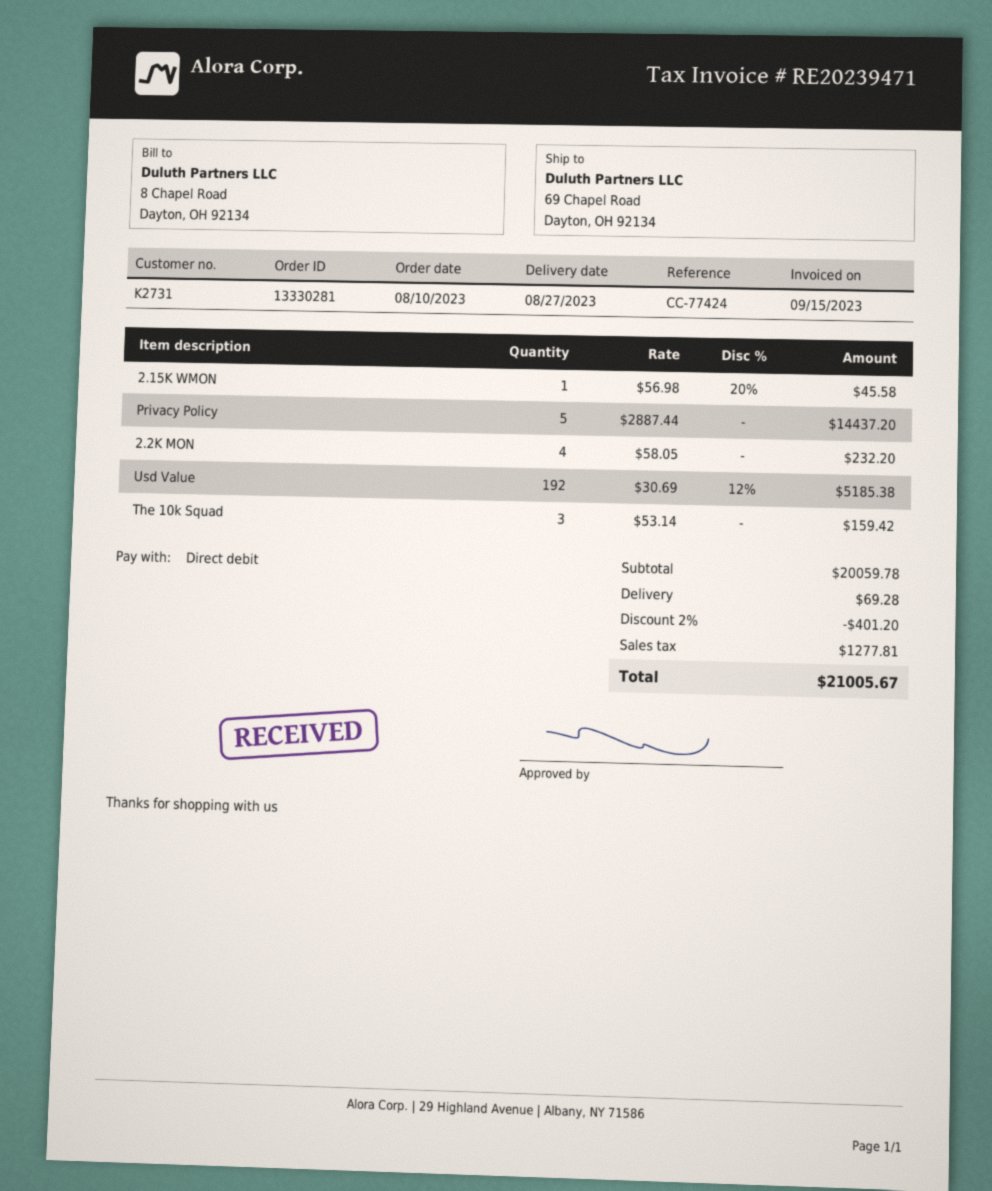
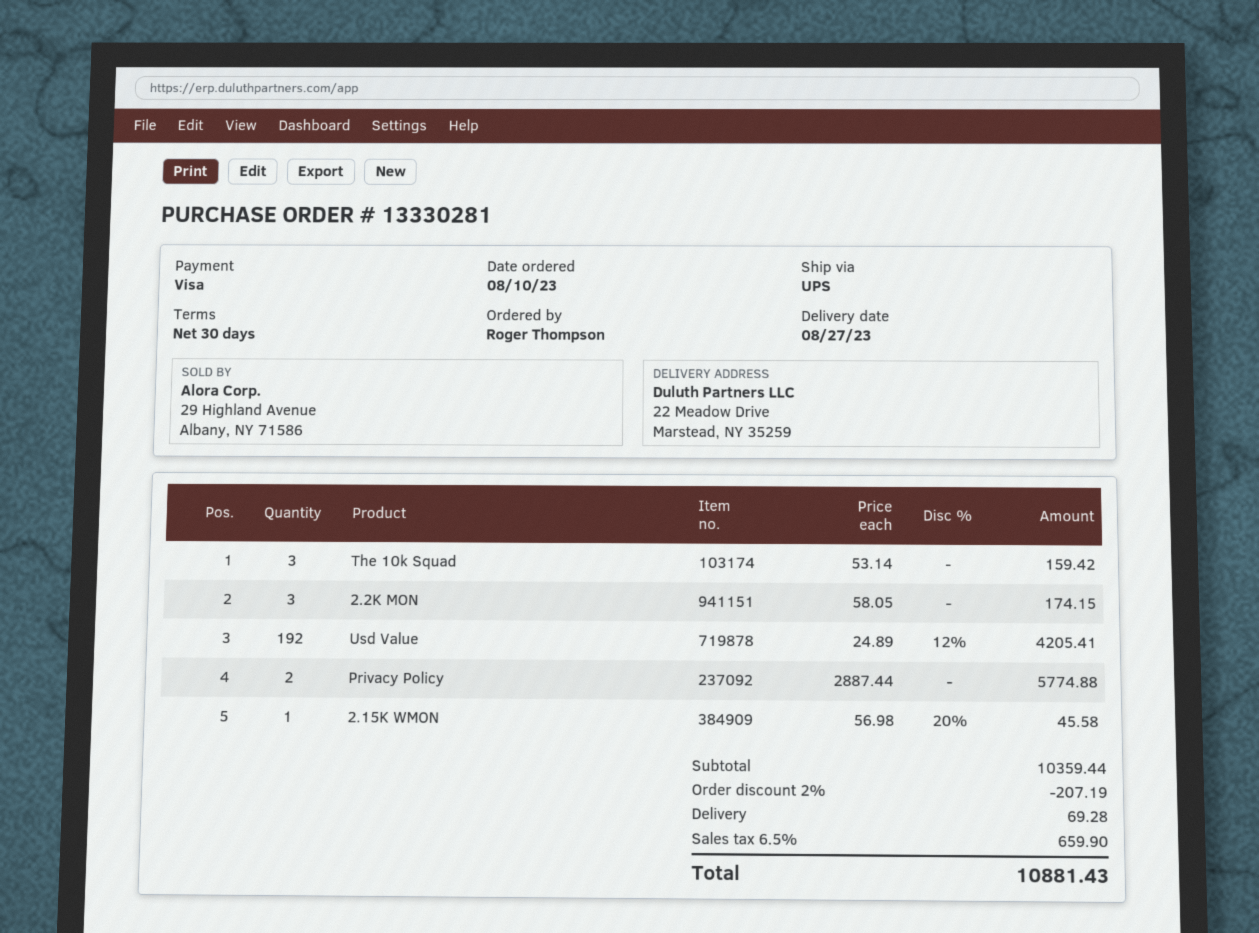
payment method: direct debit -> Visa
ship to: 69 Chapel Road, Dayton, OH 92134 -> 22 Meadow Drive, Marstead, NY 35259
Privacy Policy: 5 x 2887.44 = 14437.20 -> 2 x 2887.44 = 5774.88
2.2K MON: 4 x 58.05 = 232.20 -> 3 x 58.05 = 174.15
Usd Value: 192 x 30.69 - 12% = 5185.38 -> 192 x 24.89 - 12% = 4205.41
subtotal: 20059.78 -> 10359.44
discount: 2% = 401.20 -> 2% = 207.19
tax: 1277.81 -> 659.90
total: 21005.67 -> 10881.43

